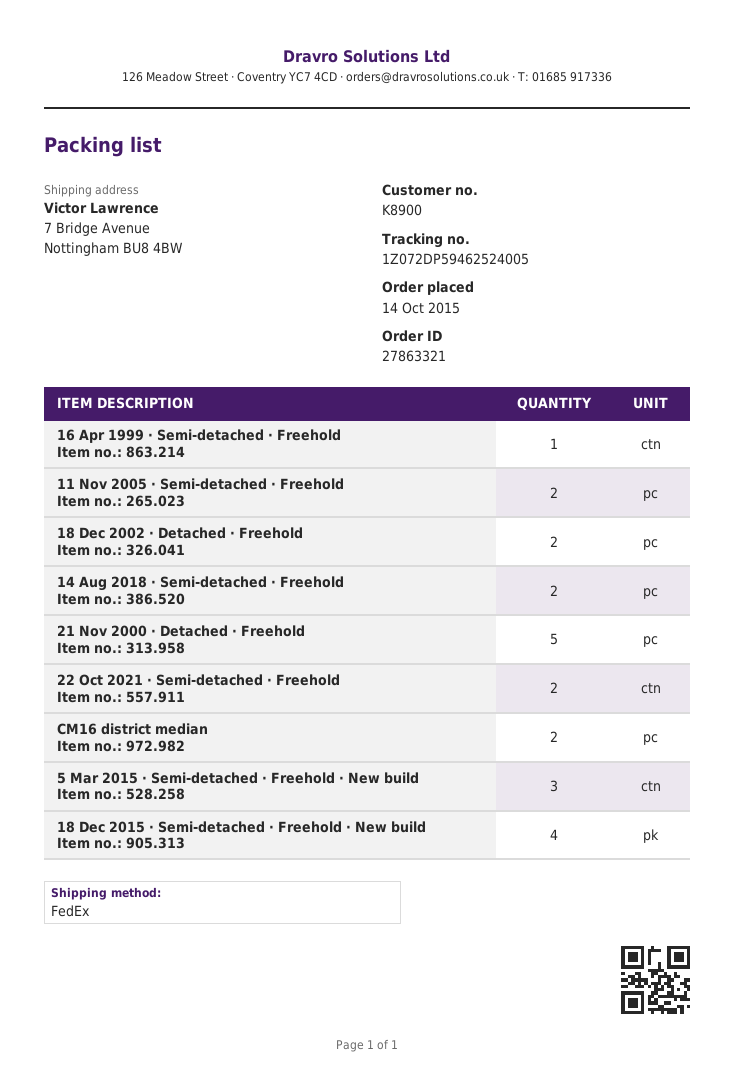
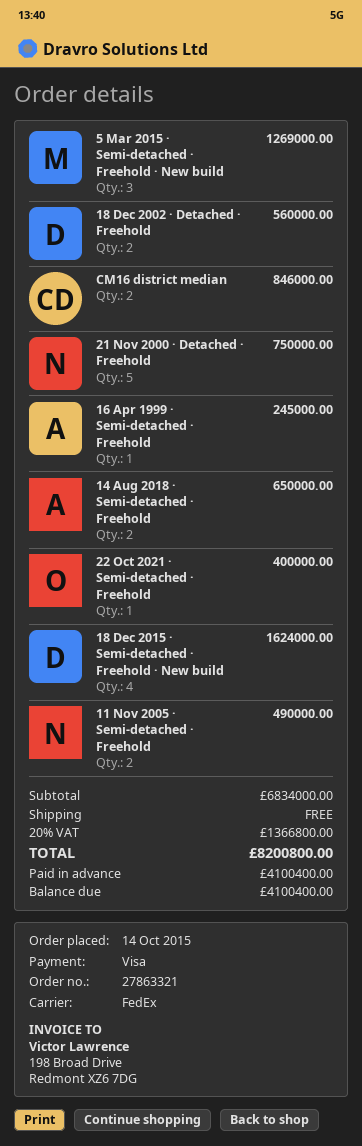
22 Oct 2021 · Semi-detached · Freehold: 2 -> 1

